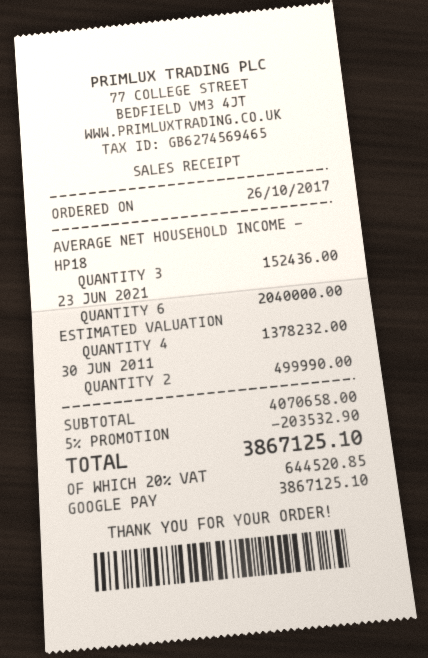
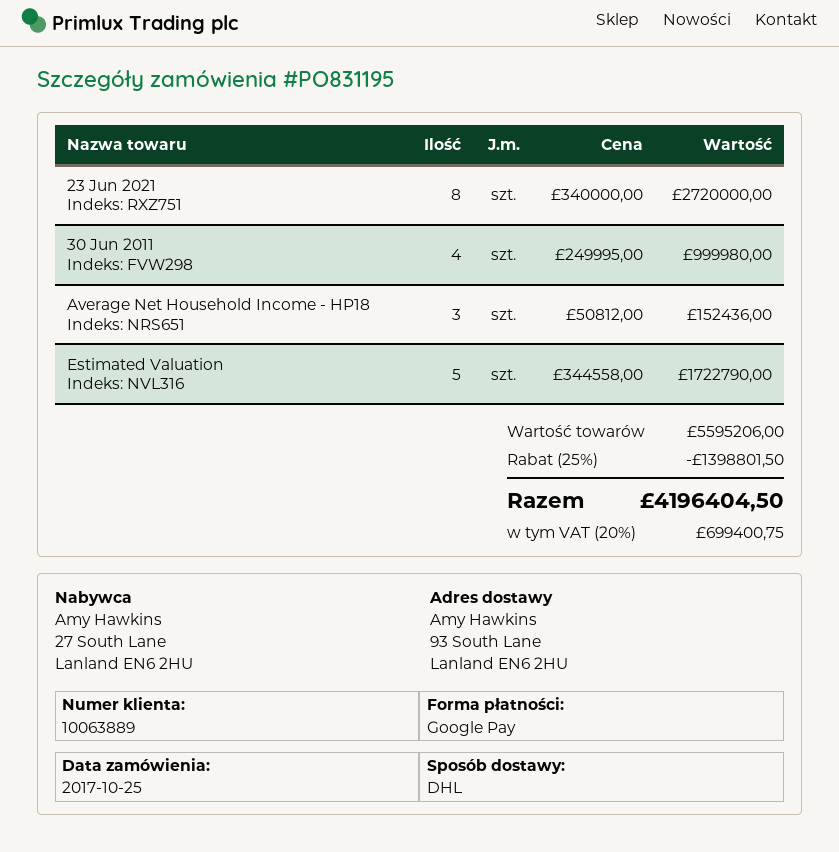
order date: 2017-10-26 -> 2017-10-25
23 JUN 2021: 6 for 2040000.00 -> 8 for 2720000.00
ESTIMATED VALUATION: 4 for 1378232.00 -> 5 for 1722790.00
30 JUN 2011: 2 for 499990.00 -> 4 for 999980.00
subtotal: 4070658.00 -> 5595206.00
discount: 5% = 203532.90 -> 25% = 1398801.50
tax: 20% = 644520.85 -> 20% = 699400.75
total: 3867125.10 -> 4196404.50

